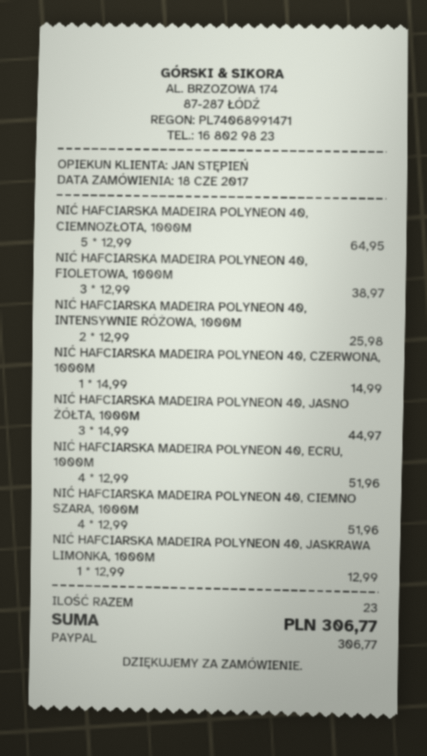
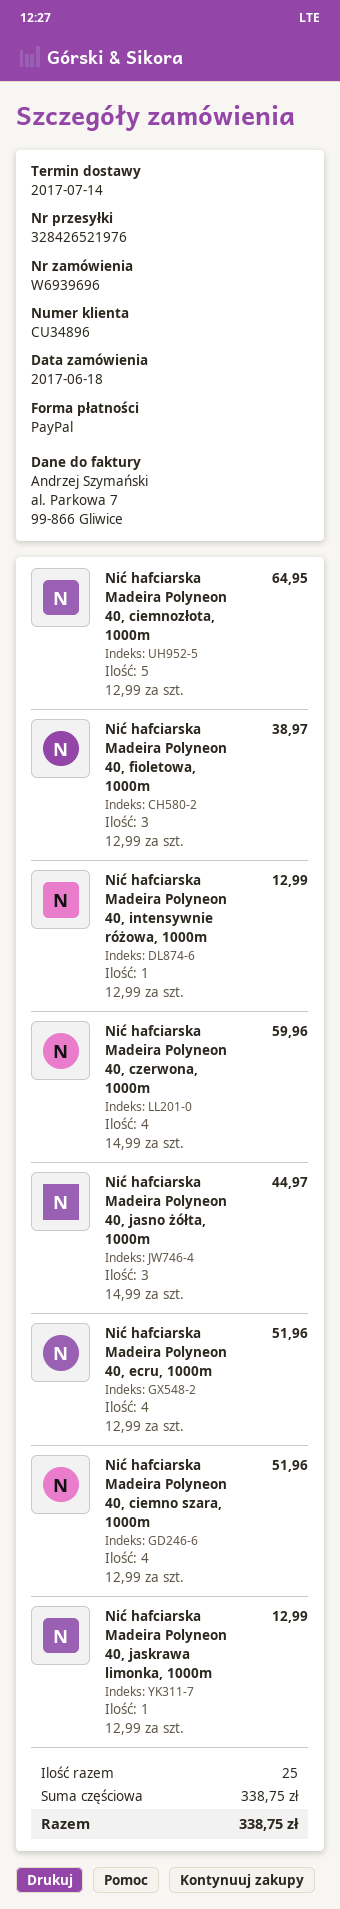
NIĆ HAFCIARSKA MADEIRA POLYNEON 40, INTENSYWNIE RÓŻOWA, 1000M: 2 x 12.99 = 25.98 -> 1 x 12.99 = 12.99
NIĆ HAFCIARSKA MADEIRA POLYNEON 40, CZERWONA, 1000M: 1 x 14.99 = 14.99 -> 4 x 14.99 = 59.96
total quantity: 23 -> 25
total: 306.77 -> 338.75

